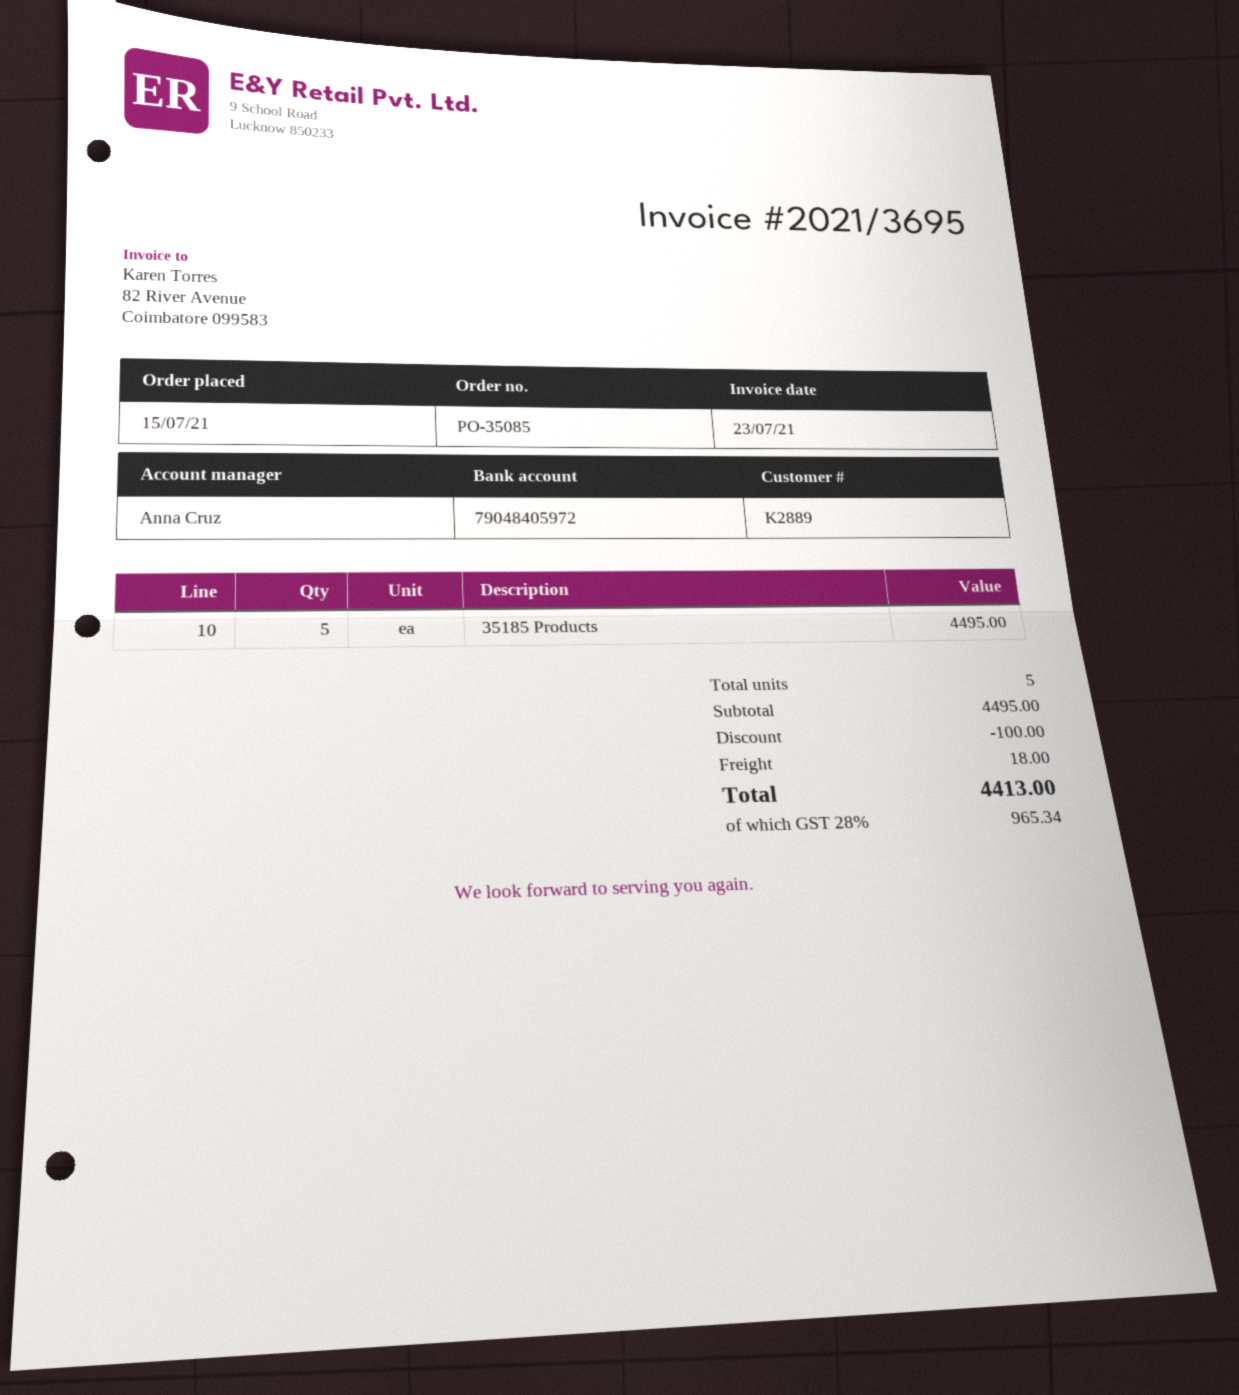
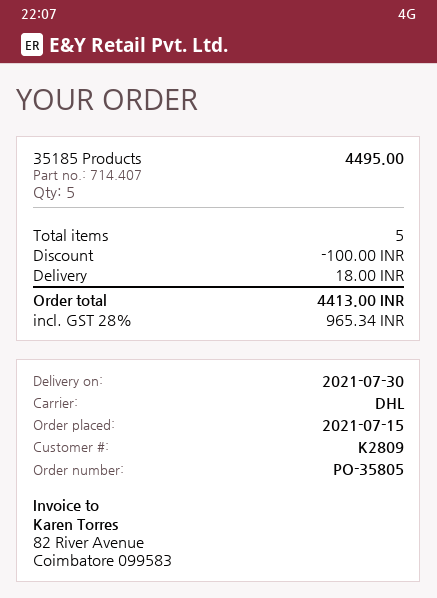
order number: PO-35085 -> PO-35805
customer number: K2889 -> K2809

